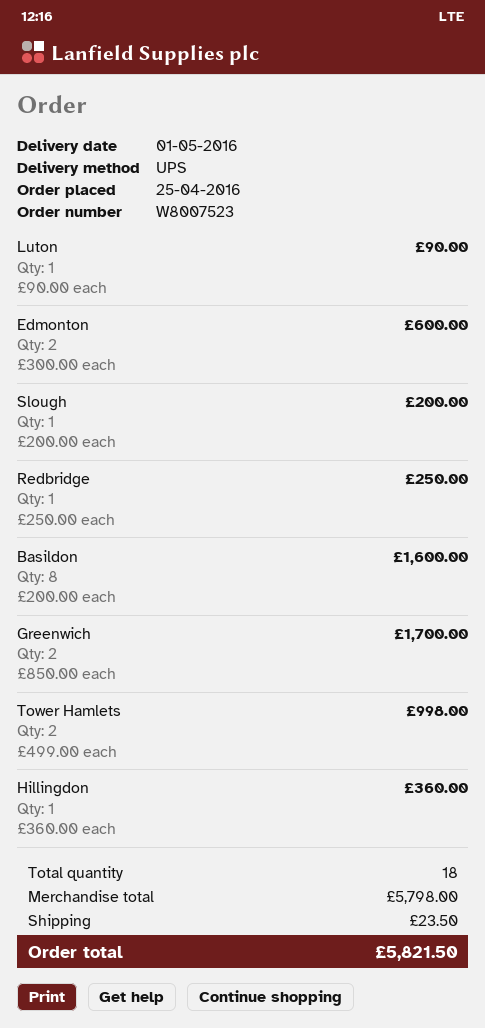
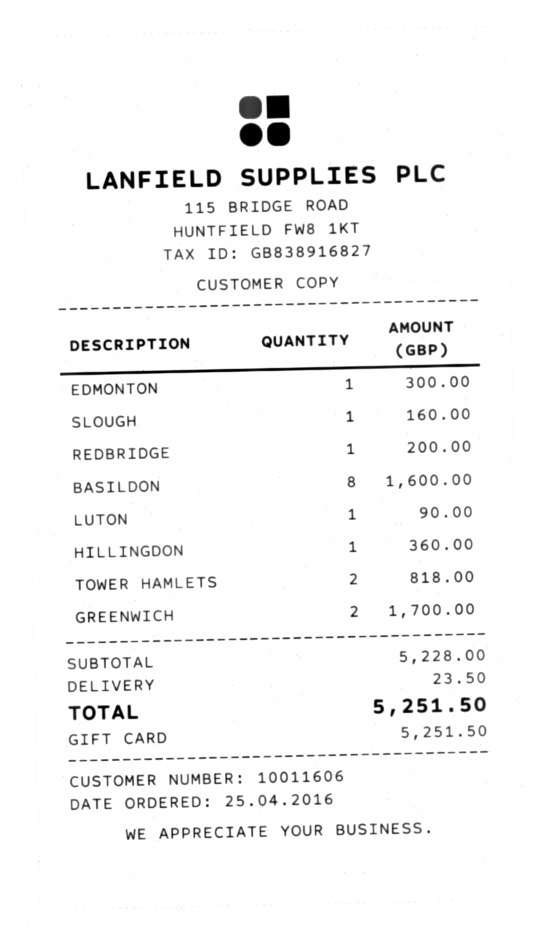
Edmonton: 2 for 600.00 -> 1 for 300.00
Slough: 1 for 200.00 -> 1 for 160.00
Redbridge: 1 for 250.00 -> 1 for 200.00
Tower Hamlets: 2 for 998.00 -> 2 for 818.00
subtotal: 5798.00 -> 5228.00
total: 5821.50 -> 5251.50

